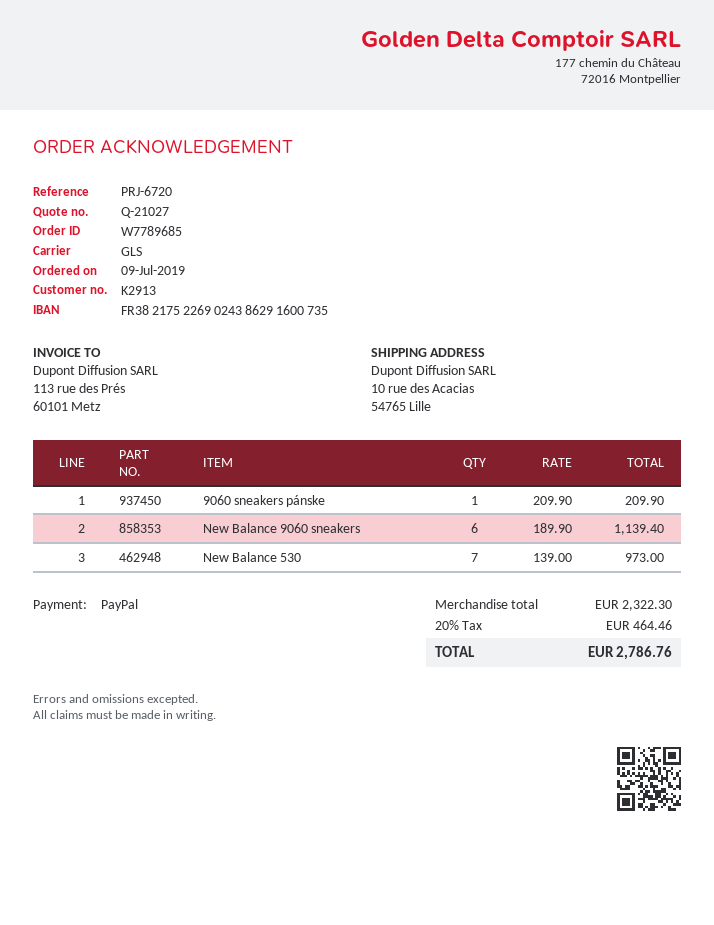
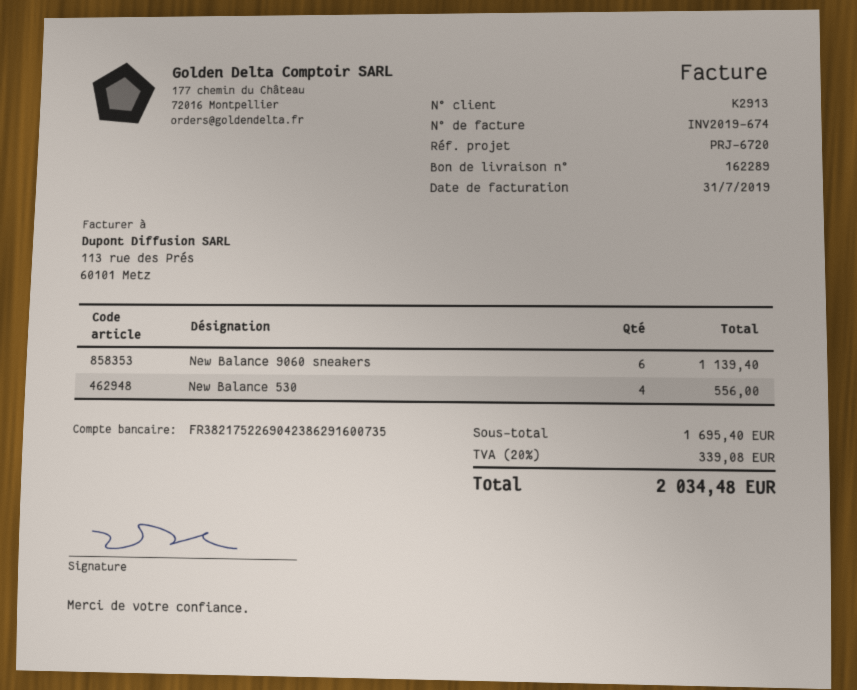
bank account: FR3821752269024386291600735 -> FR3821752269042386291600735
9060 sneakers pánske: 1 for 209.90 -> none
New Balance 530: 7 for 973.00 -> 4 for 556.00
subtotal: 2322.30 -> 1695.40
tax: 20% = 464.46 -> 20% = 339.08
total: 2786.76 -> 2034.48

